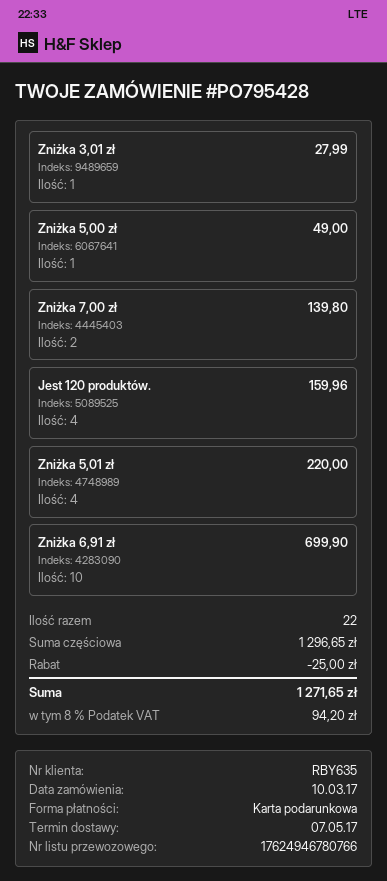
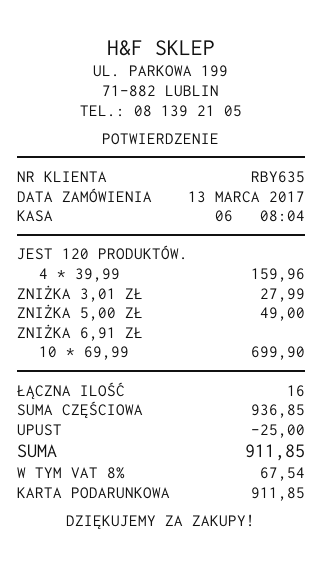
order date: 2017-03-10 -> 2017-03-13
Zniżka 7,00 zł: 2 for 139.80 -> none
Zniżka 5,01 zł: 4 for 220.00 -> none
total quantity: 22 -> 16
subtotal: 1296.65 -> 936.85
tax: 8% = 94.20 -> 8% = 67.54
total: 1271.65 -> 911.85

